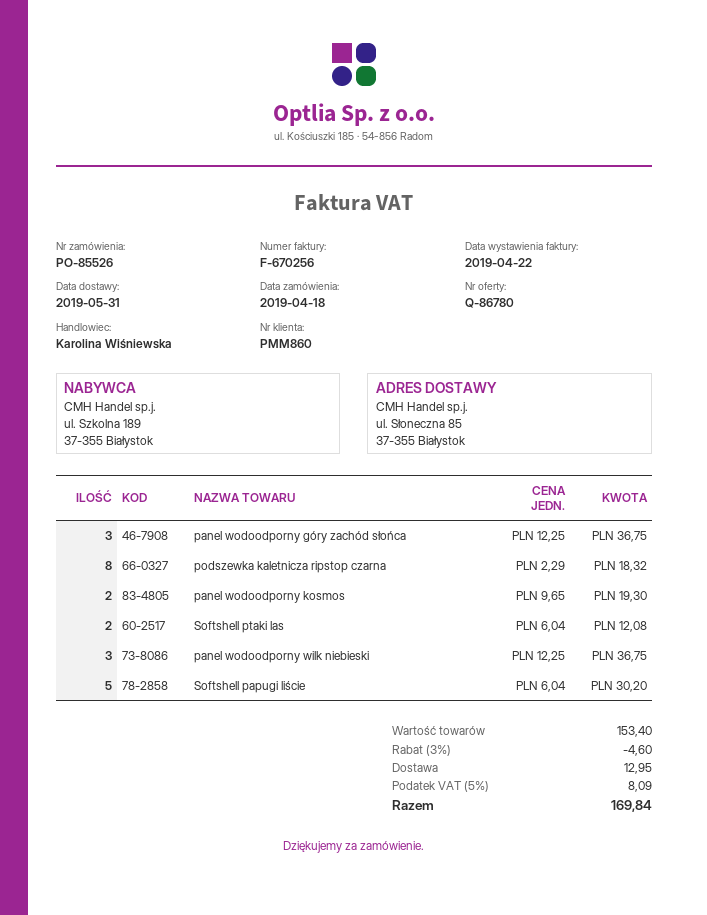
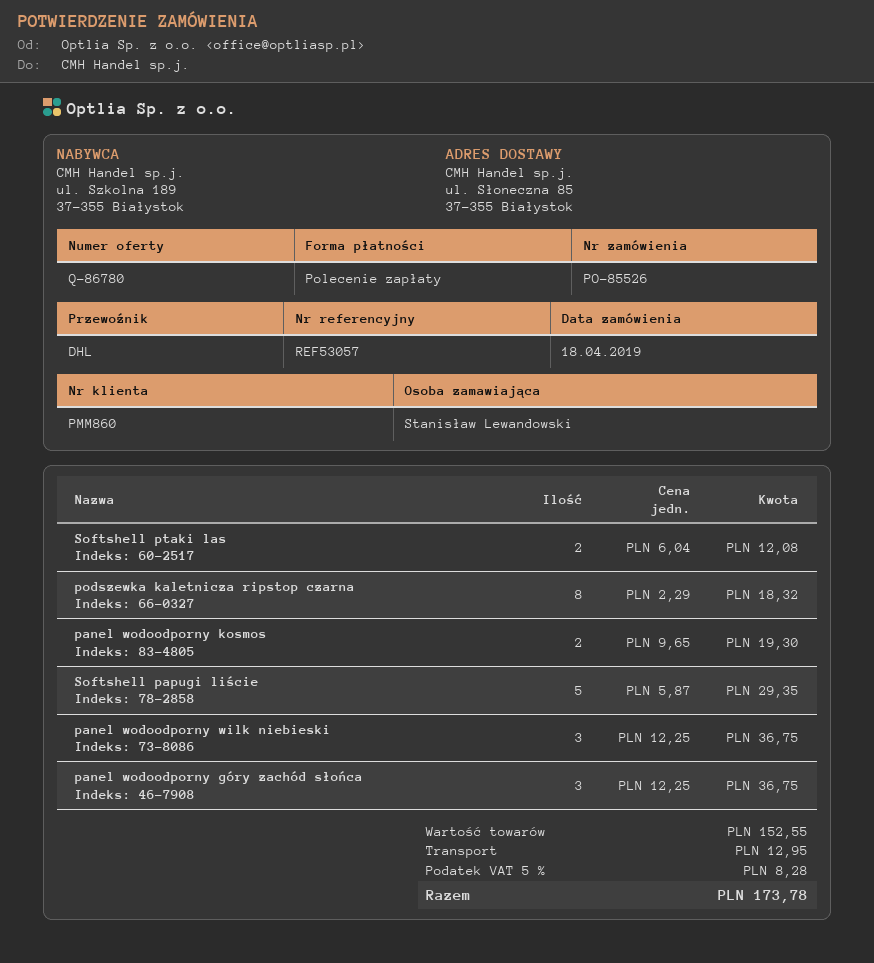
Softshell papugi liście: 5 x 6.04 = 30.20 -> 5 x 5.87 = 29.35
subtotal: 153.40 -> 152.55
discount: 3% = 4.60 -> none
tax: 5% = 8.09 -> 5% = 8.28
total: 169.84 -> 173.78

